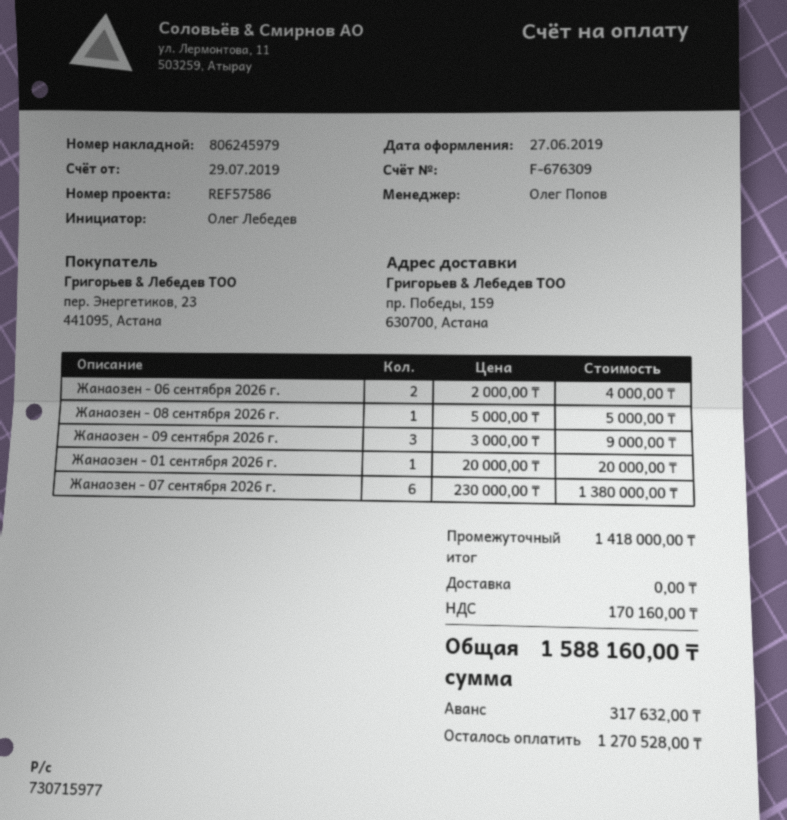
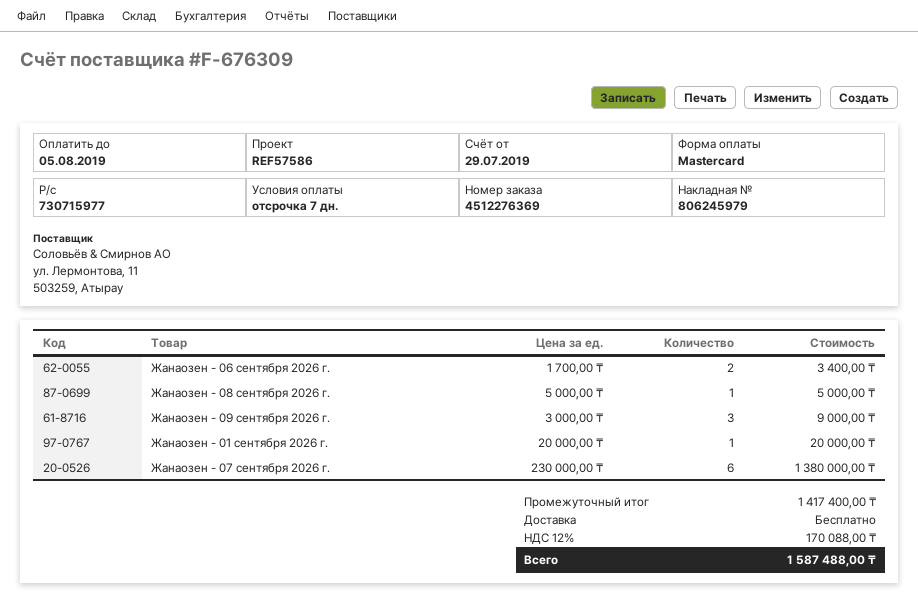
Жанаозен - 06 сентября 2026 г.: 2 x 2000.00 = 4000.00 -> 2 x 1700.00 = 3400.00
subtotal: 1418000.00 -> 1417400.00
tax: 170160.00 -> 170088.00
total: 1588160.00 -> 1587488.00

